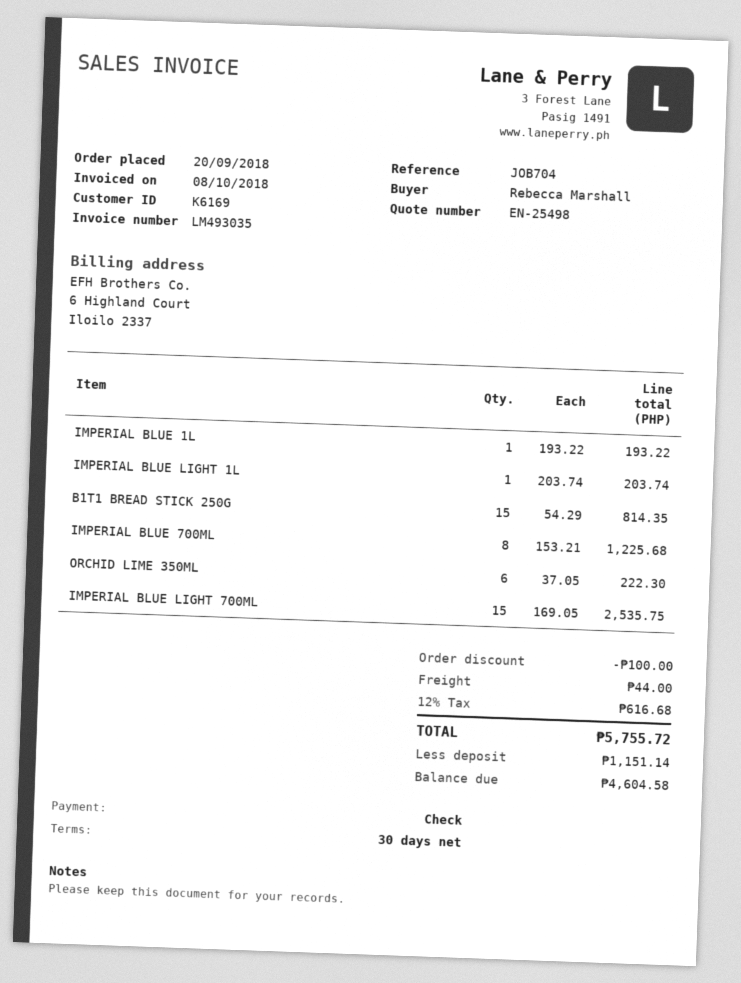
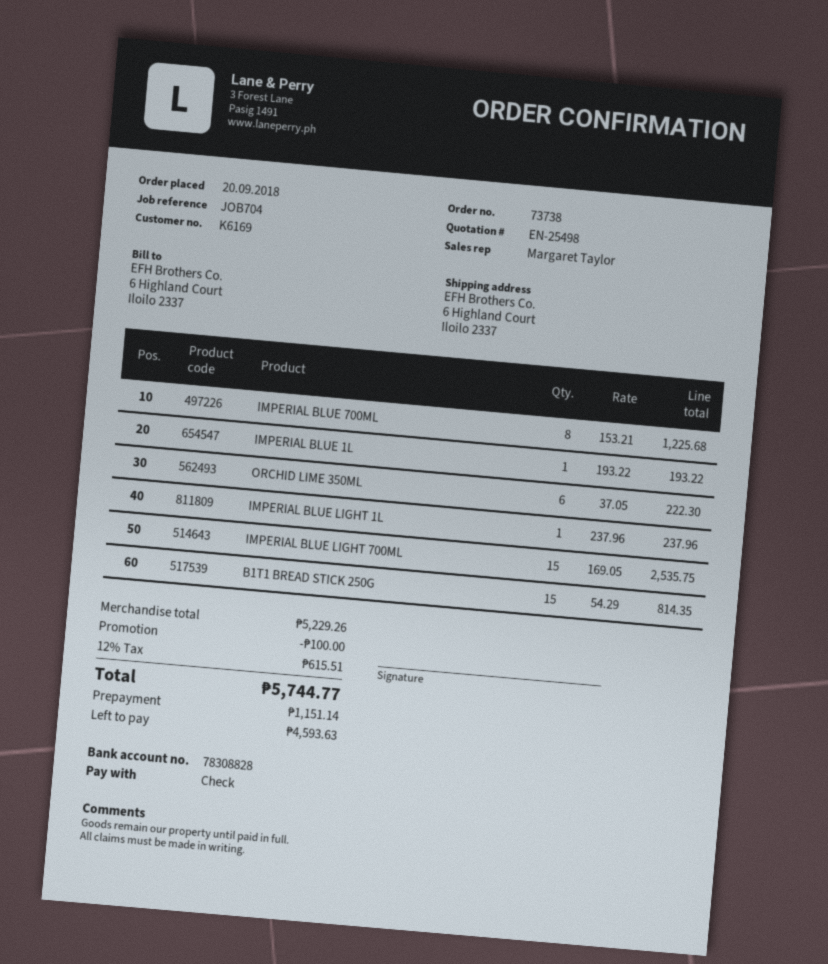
IMPERIAL BLUE LIGHT 1L: 1 x 203.74 = 203.74 -> 1 x 237.96 = 237.96
shipping: 44.00 -> none
tax: 12% = 616.68 -> 12% = 615.51
total: 5755.72 -> 5744.77
balance: 4604.58 -> 4593.63

